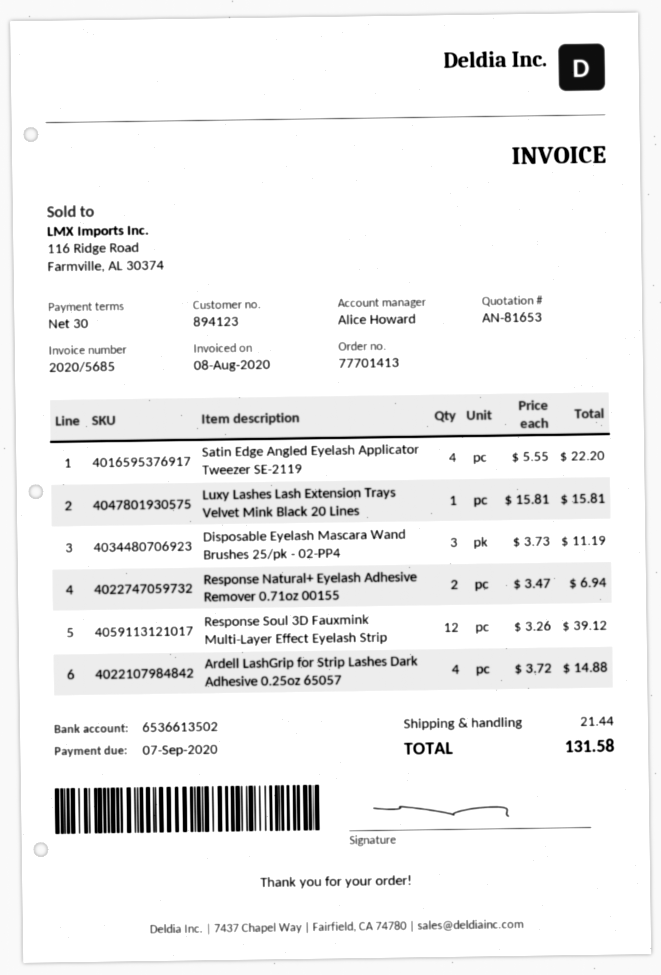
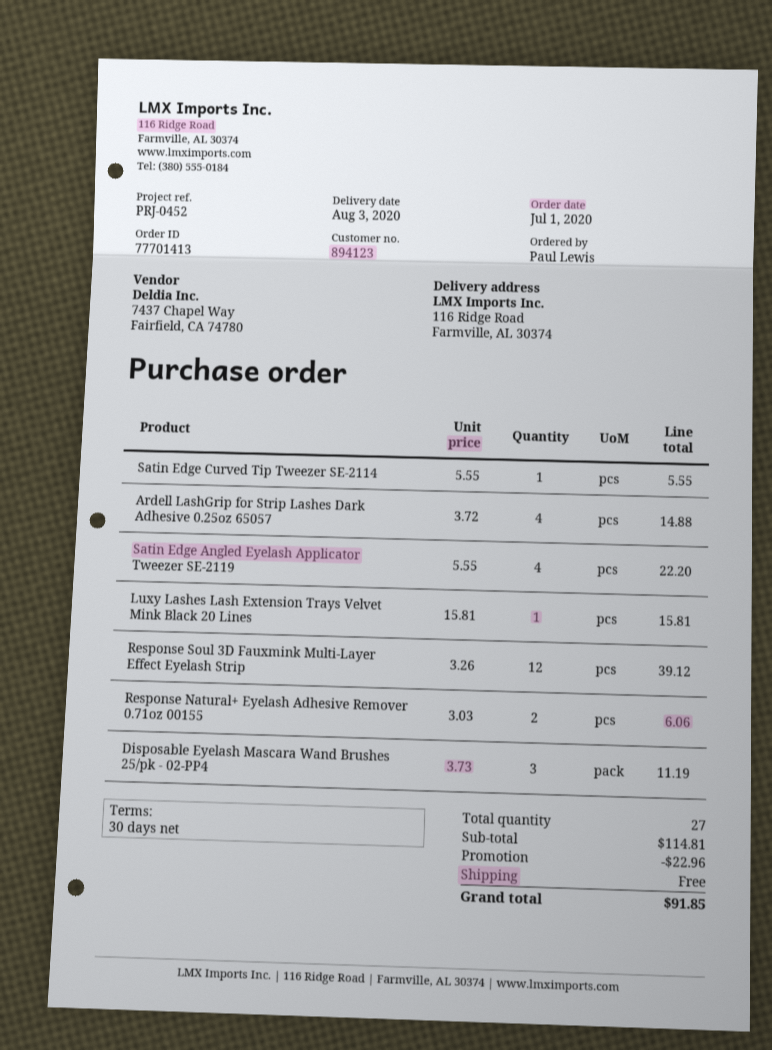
Response Natural+ Eyelash Adhesive Remover 0.71oz 00155: 2 x 3.47 = 6.94 -> 2 x 3.03 = 6.06
Satin Edge Curved Tip Tweezer SE-2114: none -> 1 x 5.55 = 5.55
discount: none -> 22.96
shipping: 21.44 -> 0.00
total: 131.58 -> 91.85

